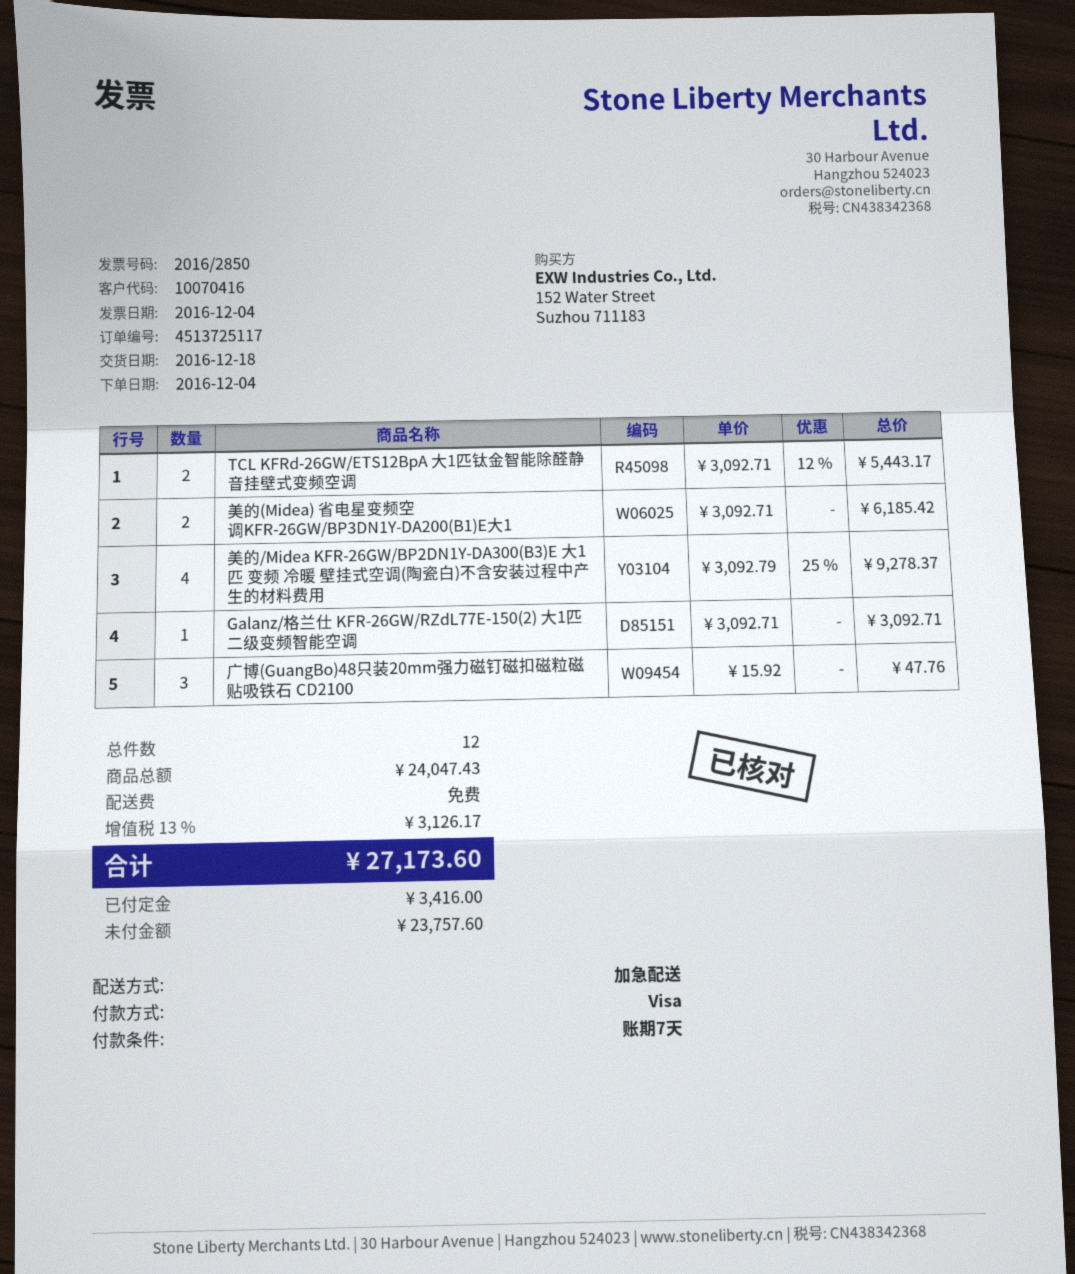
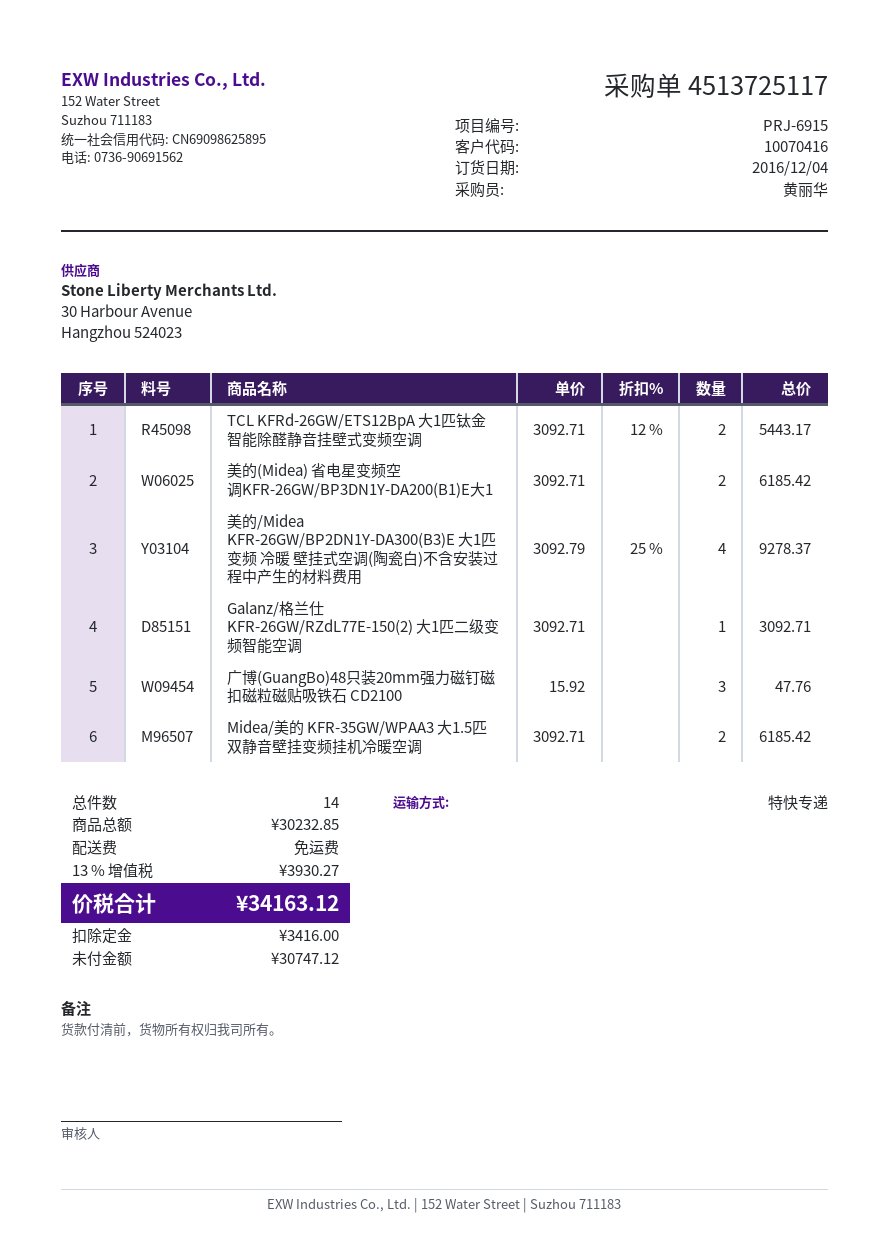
Midea/美的 KFR-35GW/WPAA3 大1.5匹双静音壁挂变频挂机冷暖空调: none -> 2 x 3092.71 = 6185.42
total quantity: 12 -> 14
subtotal: 24047.43 -> 30232.85
tax: 13% = 3126.17 -> 13% = 3930.27
total: 27173.60 -> 34163.12
balance: 23757.60 -> 30747.12

